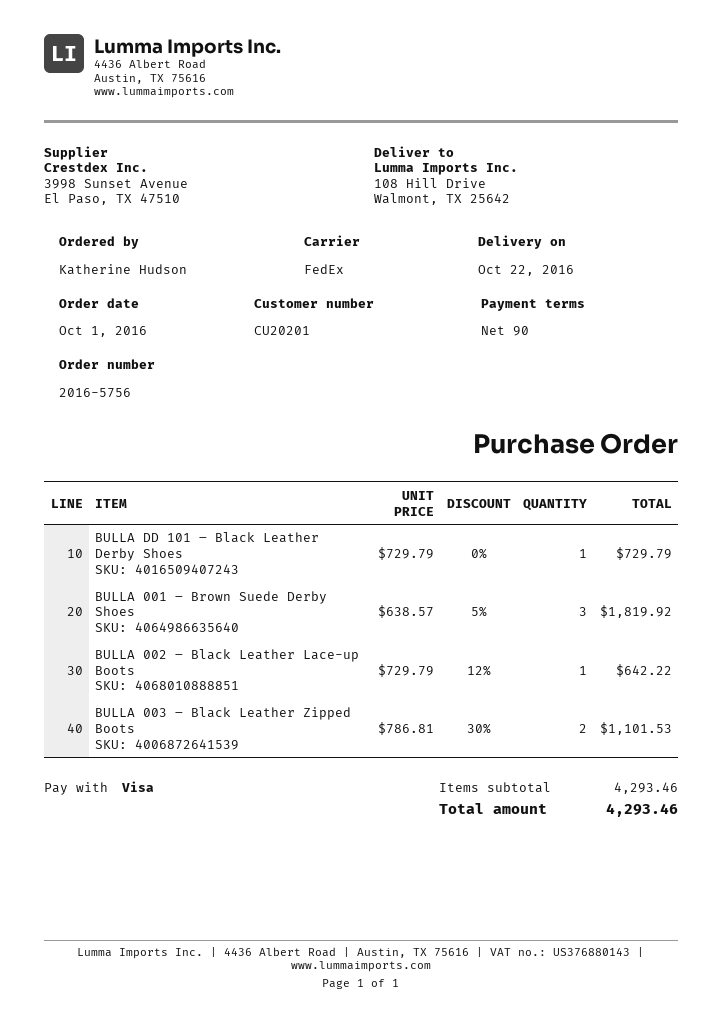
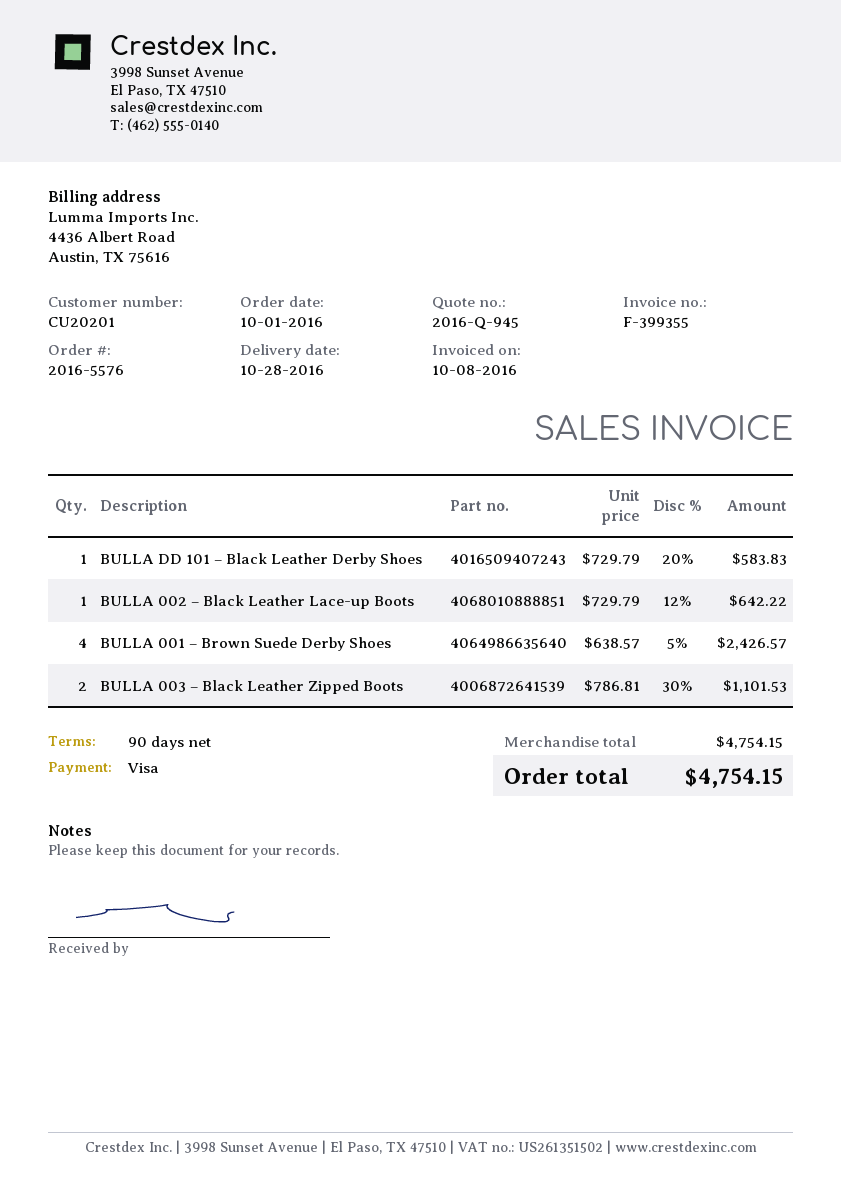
order number: 2016-5756 -> 2016-5576
delivery date: 2016-10-22 -> 2016-10-28
BULLA DD 101 – Black Leather Derby Shoes: 1 x 729.79 = 729.79 -> 1 x 729.79 - 20% = 583.83
BULLA 001 – Brown Suede Derby Shoes: 3 x 638.57 - 5% = 1819.92 -> 4 x 638.57 - 5% = 2426.57
subtotal: 4293.46 -> 4754.15
total: 4293.46 -> 4754.15

